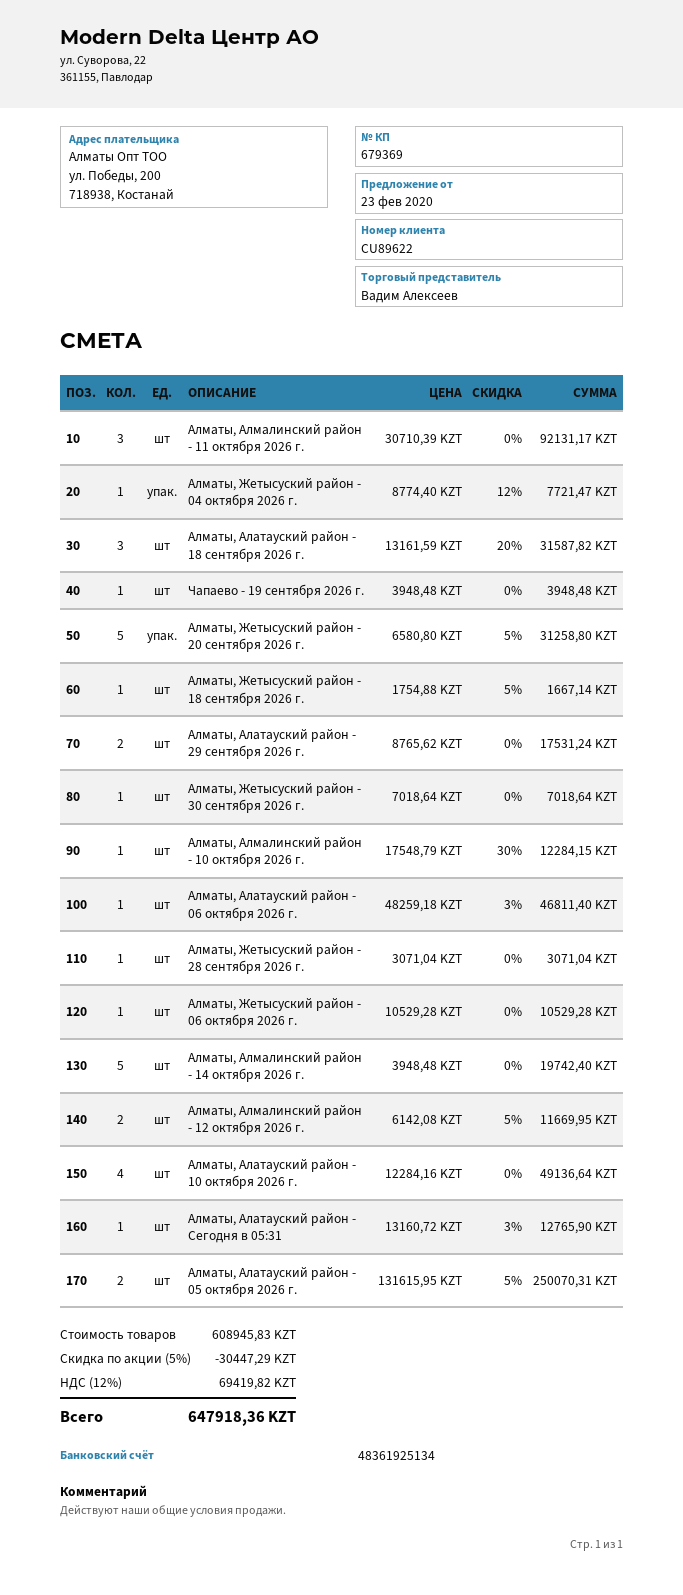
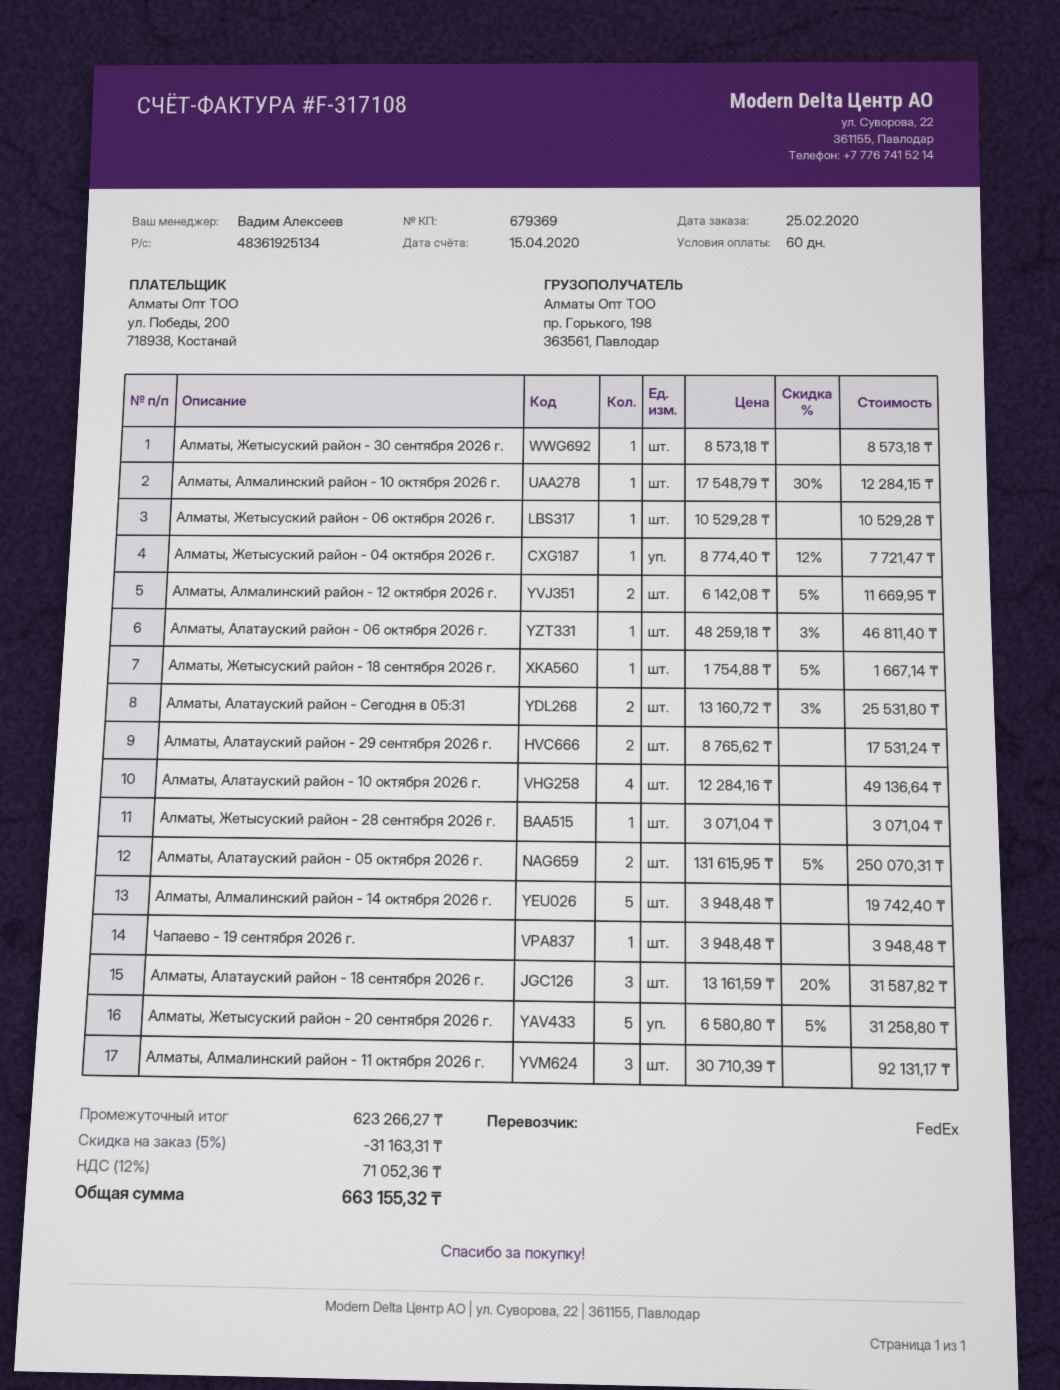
Алматы, Жетысуский район - 30 сентября 2026 г.: 1 x 7018.64 = 7018.64 -> 1 x 8573.18 = 8573.18
Алматы, Алатауский район - Сегодня в 05:31: 1 x 13160.72 - 3% = 12765.90 -> 2 x 13160.72 - 3% = 25531.80
subtotal: 608945.83 -> 623266.27
discount: 5% = 30447.29 -> 5% = 31163.31
tax: 12% = 69419.82 -> 12% = 71052.36
total: 647918.36 -> 663155.32

